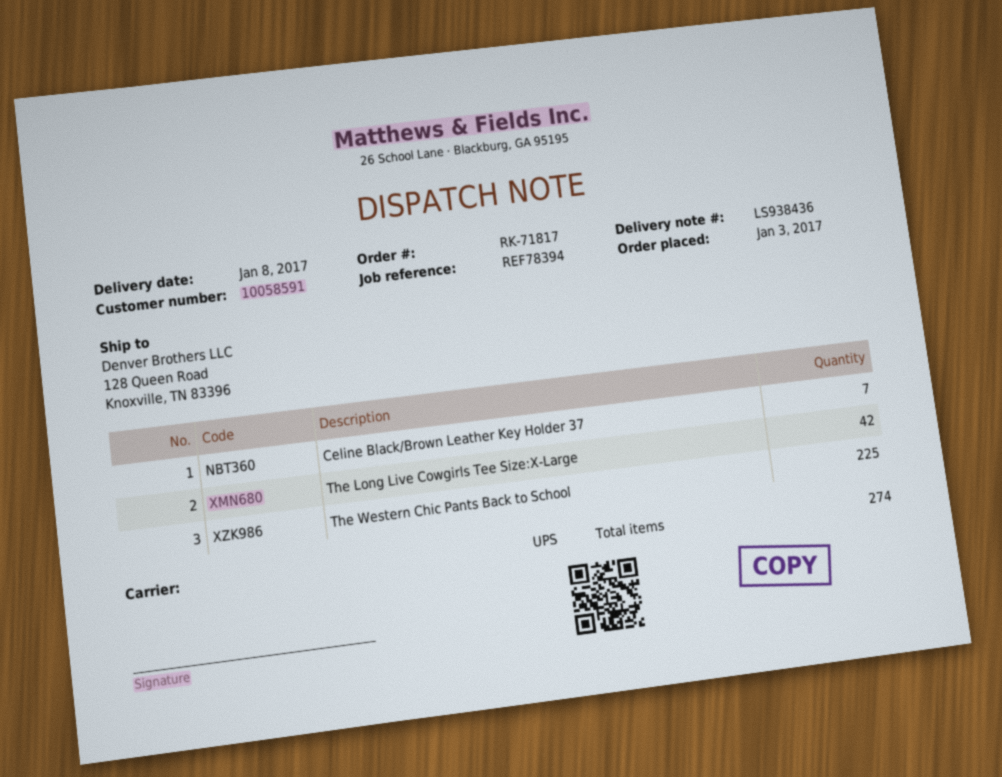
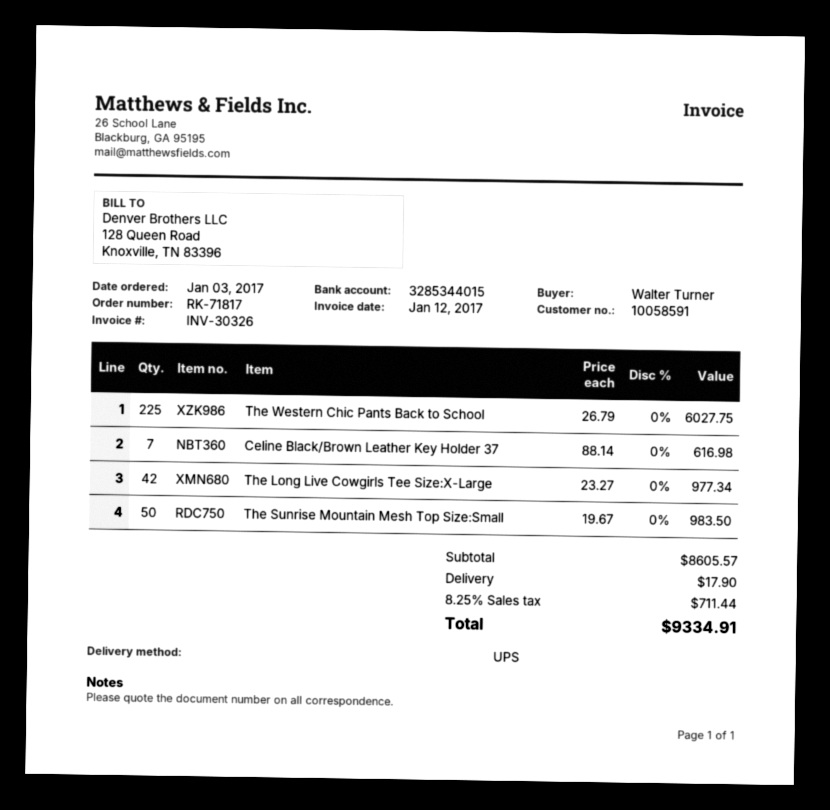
The Sunrise Mountain Mesh Top Size:Small: none -> 50

